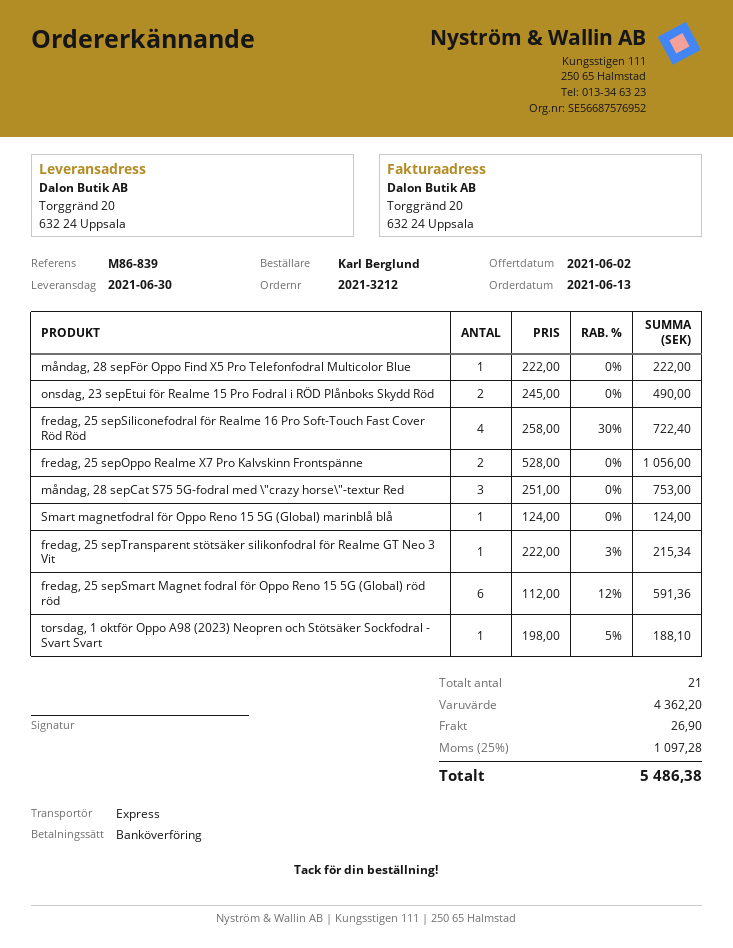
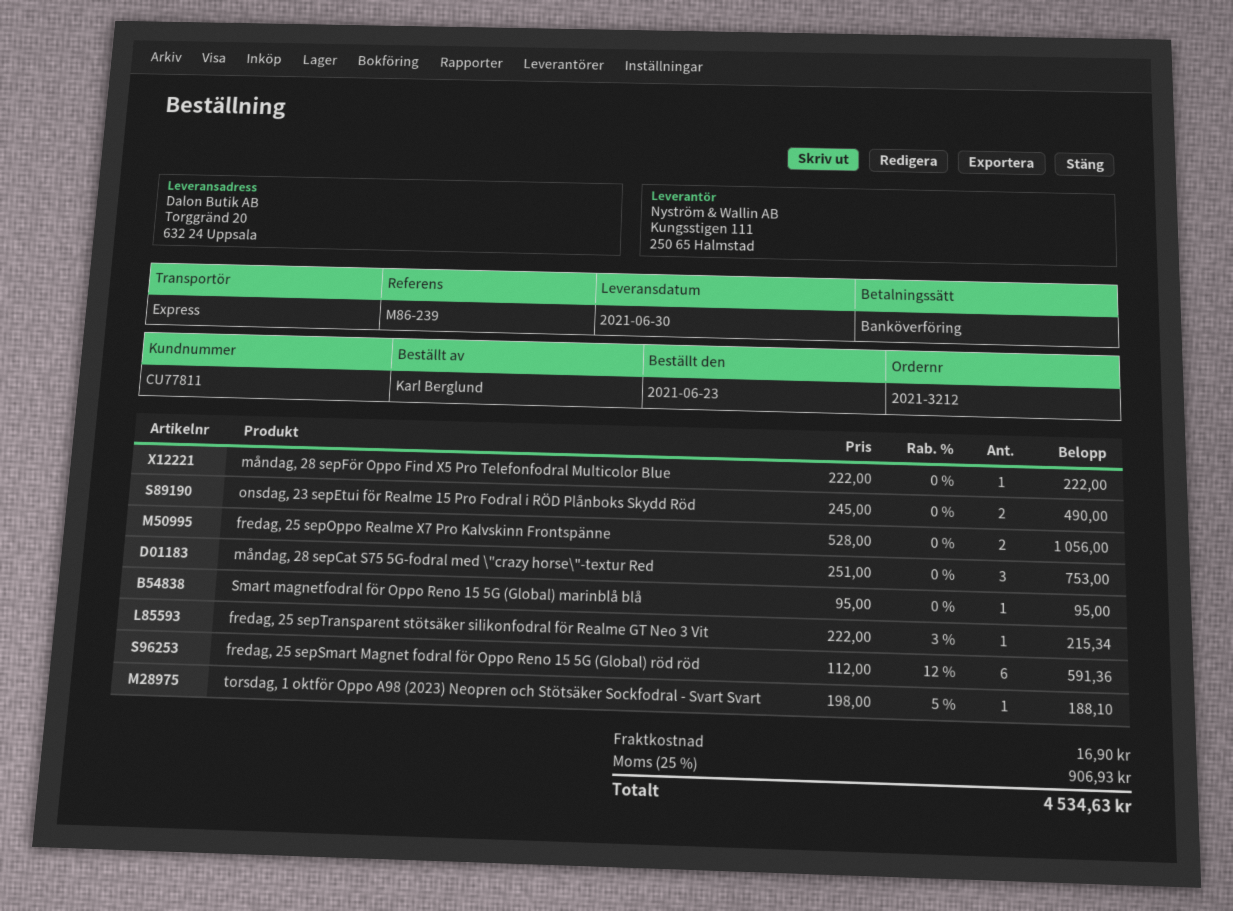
order date: 2021-06-13 -> 2021-06-23
reference: M86-839 -> M86-239
fredag, 25 sepSiliconefodral för Realme 16 Pro Soft-Touch Fast Cover Röd Röd: 4 x 258.00 - 30% = 722.40 -> none
Smart magnetfodral för Oppo Reno 15 5G (Global) marinblå blå: 1 x 124.00 = 124.00 -> 1 x 95.00 = 95.00
shipping: 26.90 -> 16.90
tax: 25% = 1097.28 -> 25% = 906.93
total: 5486.38 -> 4534.63

